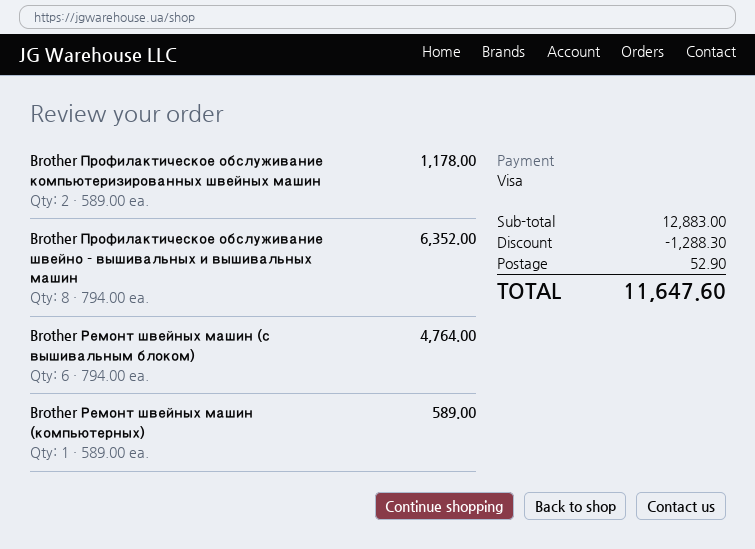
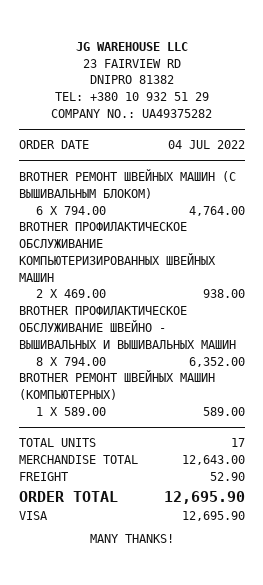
Brother Профилактическое обслуживание компьютеризированных швейных машин: 2 x 589.00 = 1178.00 -> 2 x 469.00 = 938.00
subtotal: 12883.00 -> 12643.00
discount: 1288.30 -> none
total: 11647.60 -> 12695.90

